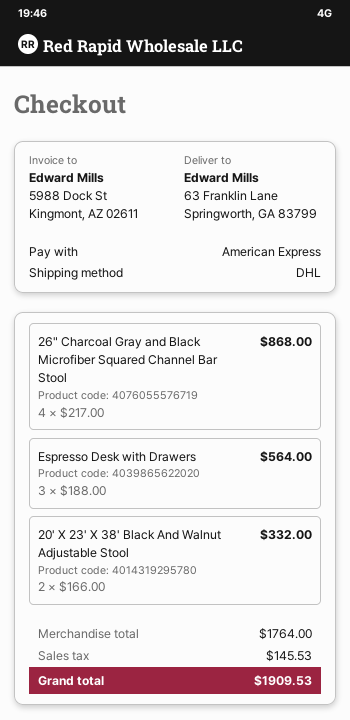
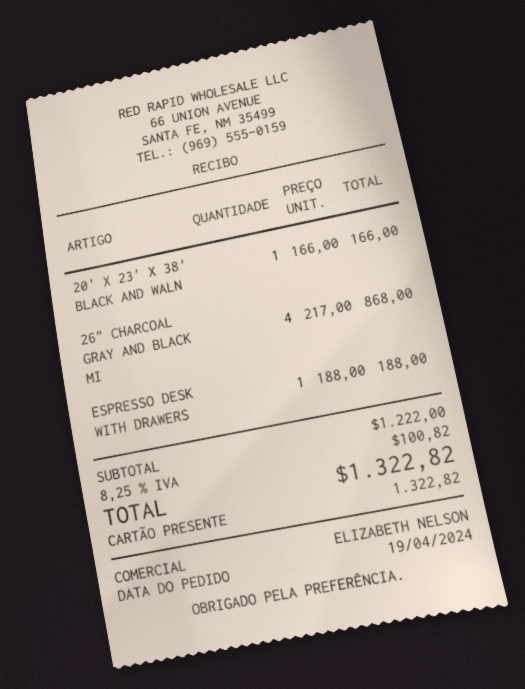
payment method: American Express -> gift card
Espresso Desk with Drawers: 3 x 188.00 = 564.00 -> 1 x 188.00 = 188.00
20' X 23' X 38' Black And Walnut Adjustable Stool: 2 x 166.00 = 332.00 -> 1 x 166.00 = 166.00
subtotal: 1764.00 -> 1222.00
tax: 145.53 -> 100.82
total: 1909.53 -> 1322.82

